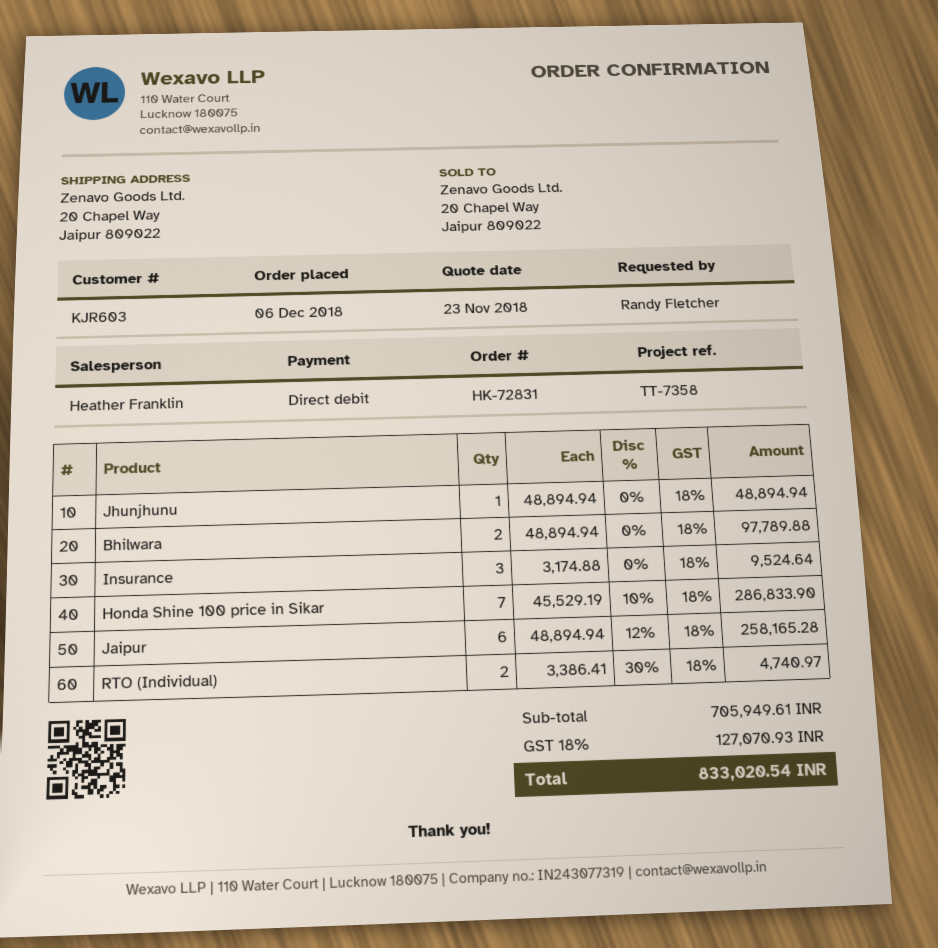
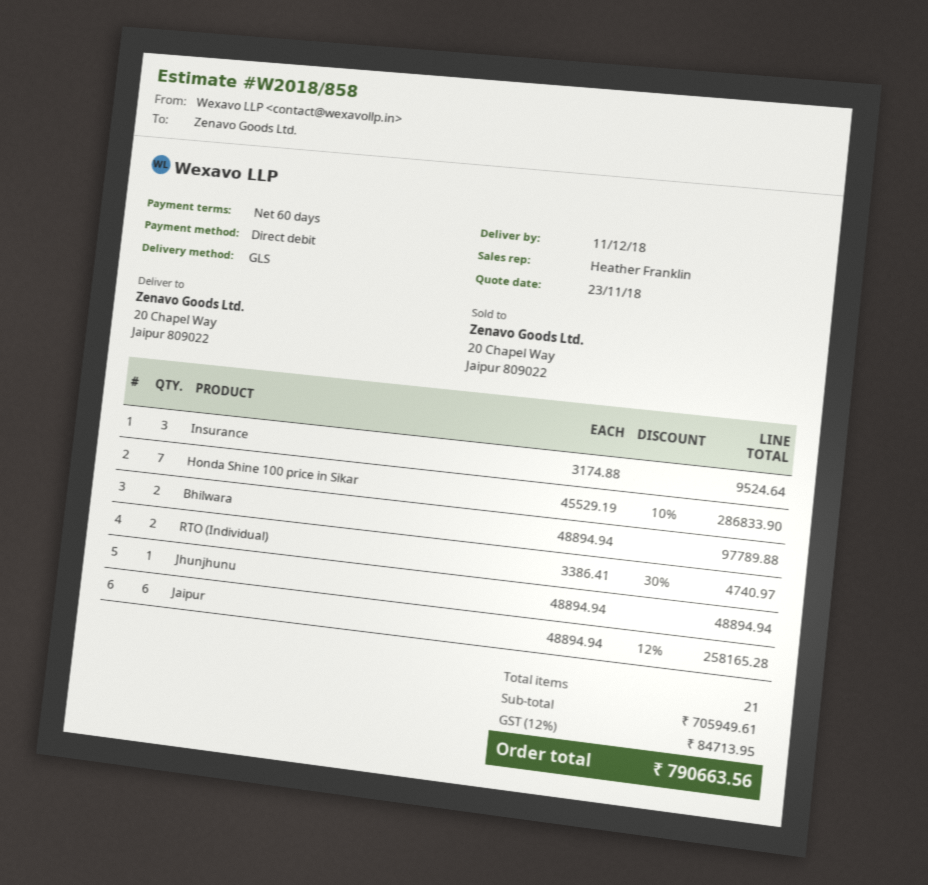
tax: 18% = 127070.93 -> 12% = 84713.95
total: 833020.54 -> 790663.56

